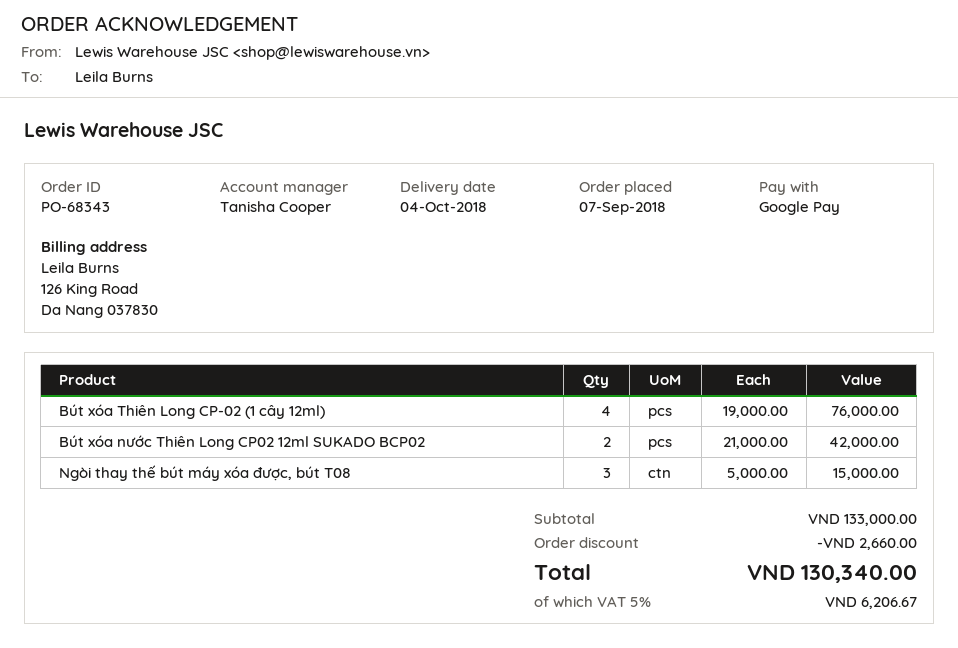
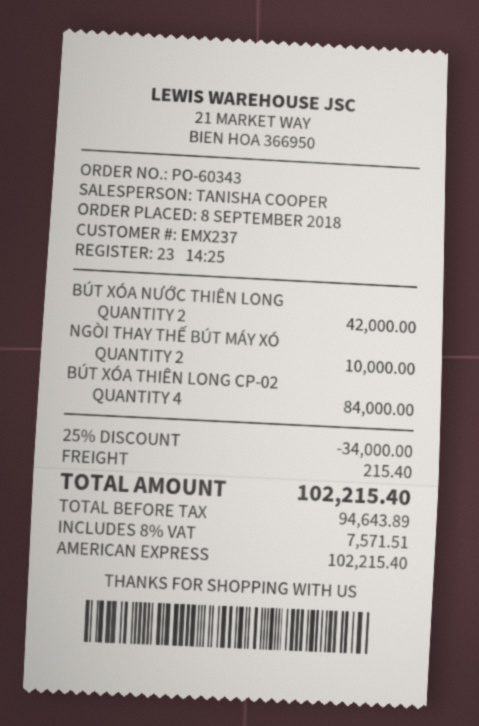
order number: PO-68343 -> PO-60343
order date: 2018-09-07 -> 2018-09-08
payment method: Google Pay -> American Express
Bút xóa Thiên Long CP-02 (1 cây 12ml): 4 for 76000.00 -> 4 for 84000.00
Ngòi thay thế bút máy xóa được, bút T08: 3 for 15000.00 -> 2 for 10000.00
discount: 2660.00 -> 34000.00
shipping: none -> 215.40
tax: 5% = 6206.67 -> 8% = 7571.51
total: 130340.00 -> 102215.40

